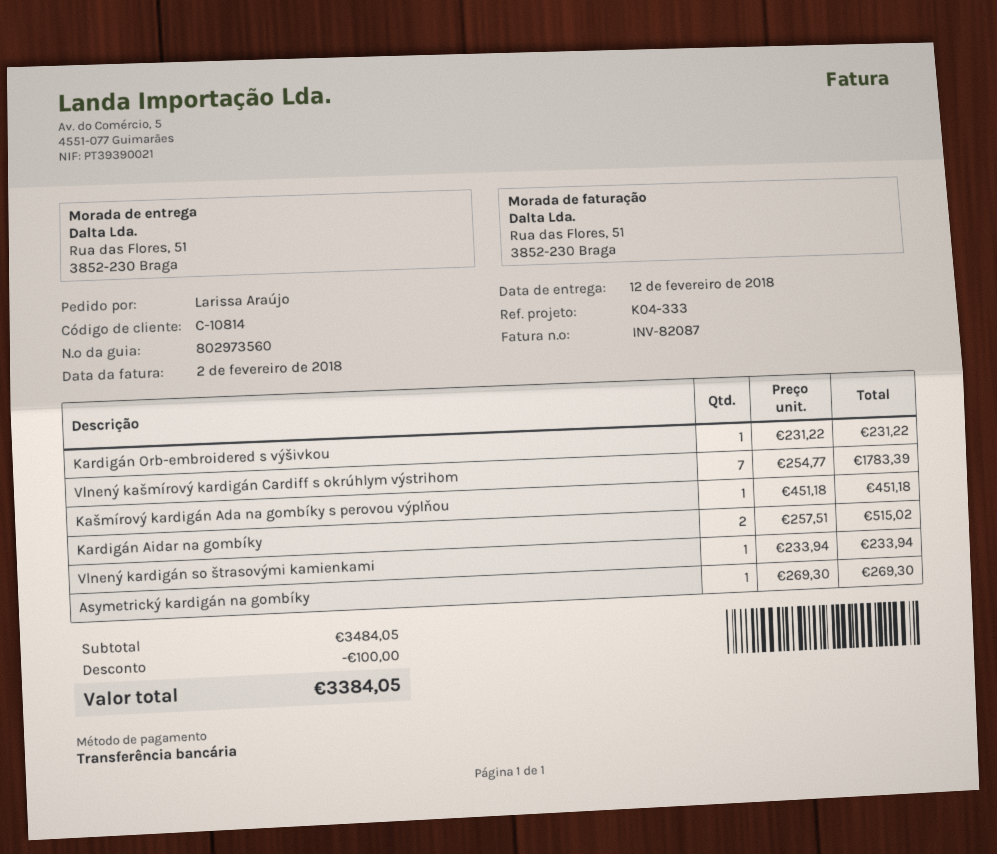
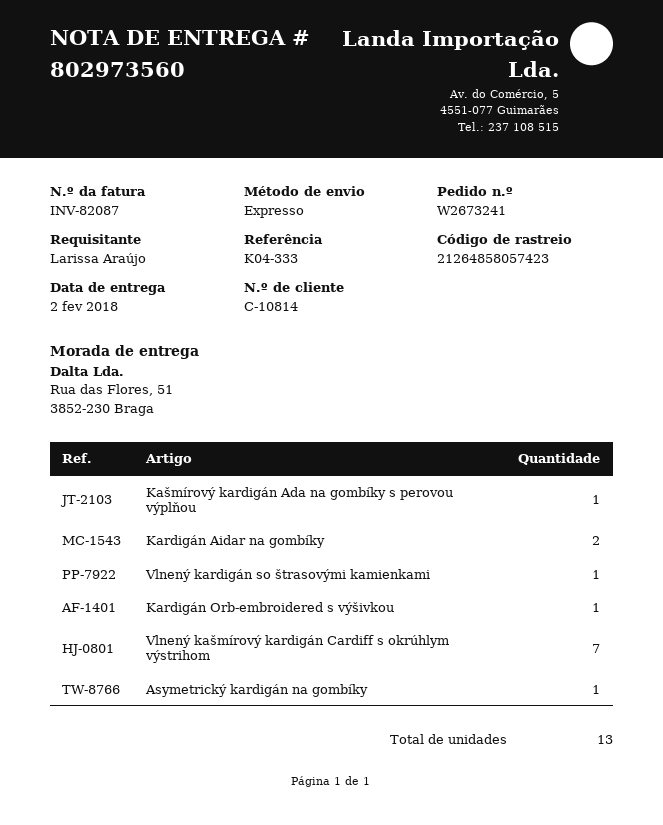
delivery date: 2018-02-12 -> 2018-02-02

